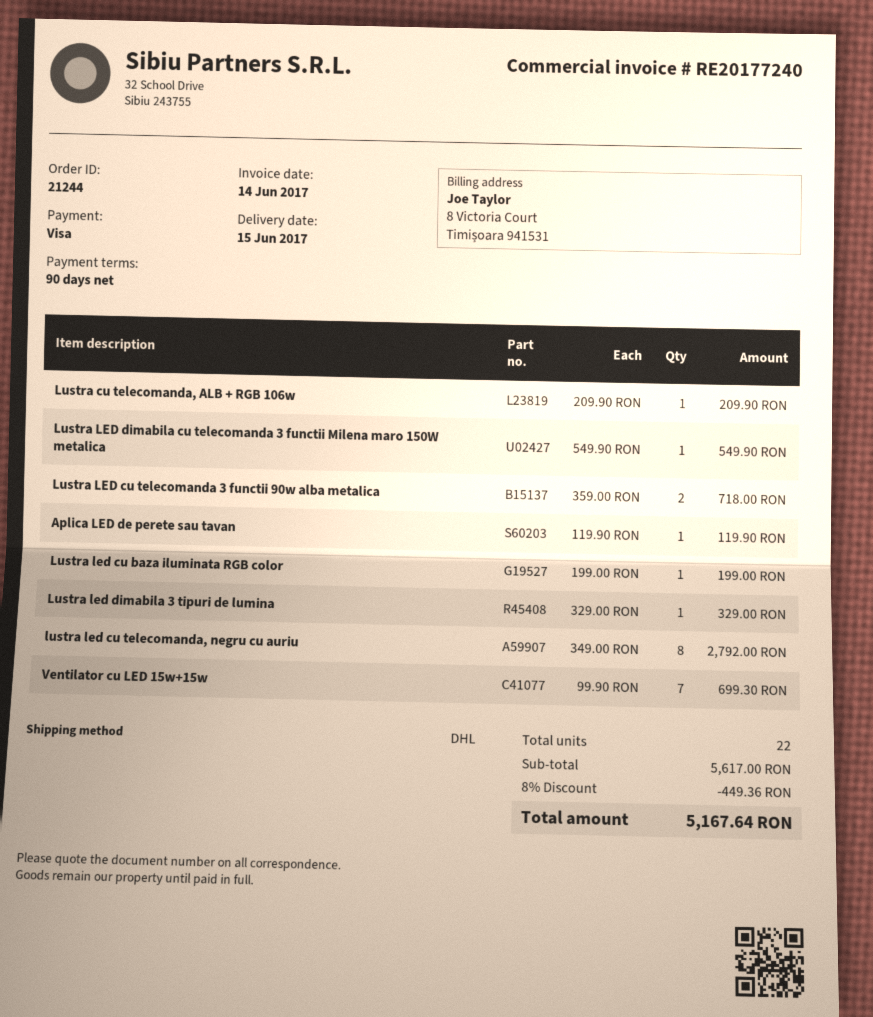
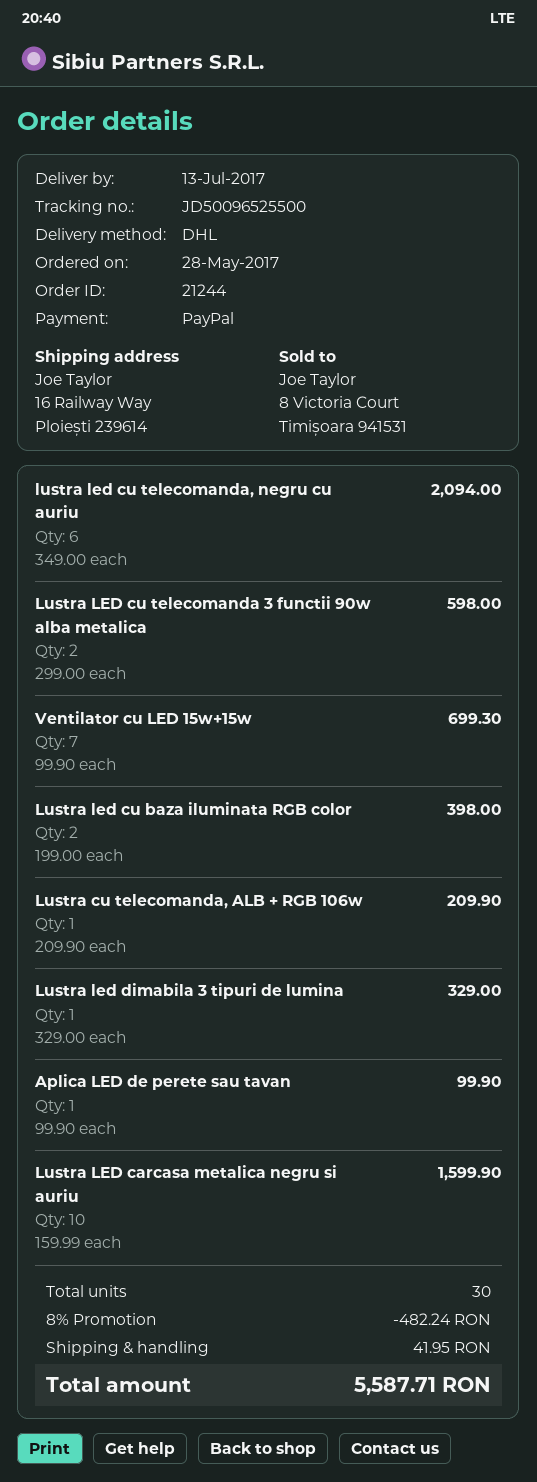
delivery date: 2017-06-15 -> 2017-07-13
payment method: Visa -> PayPal
Lustra LED dimabila cu telecomanda 3 functii Milena maro 150W metalica: 1 x 549.90 = 549.90 -> none
Lustra LED cu telecomanda 3 functii 90w alba metalica: 2 x 359.00 = 718.00 -> 2 x 299.00 = 598.00
Aplica LED de perete sau tavan: 1 x 119.90 = 119.90 -> 1 x 99.90 = 99.90
Lustra led cu baza iluminata RGB color: 1 x 199.00 = 199.00 -> 2 x 199.00 = 398.00
lustra led cu telecomanda, negru cu auriu: 8 x 349.00 = 2792.00 -> 6 x 349.00 = 2094.00
Lustra LED carcasa metalica negru si auriu: none -> 10 x 159.99 = 1599.90
total quantity: 22 -> 30
discount: 8% = 449.36 -> 8% = 482.24
shipping: none -> 41.95
total: 5167.64 -> 5587.71

